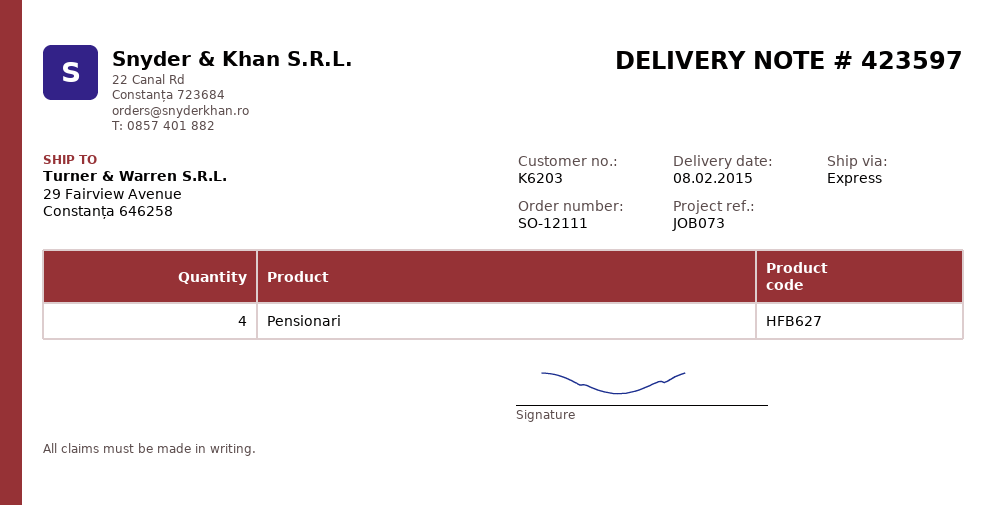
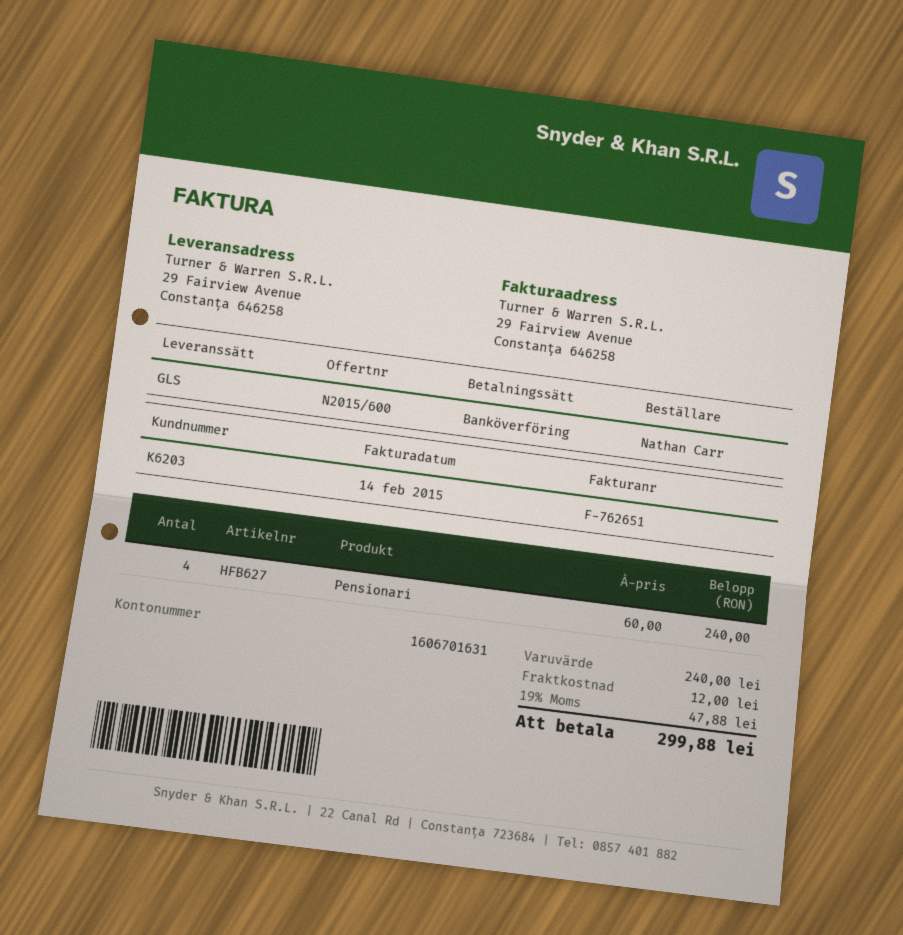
shipping method: express -> GLS

